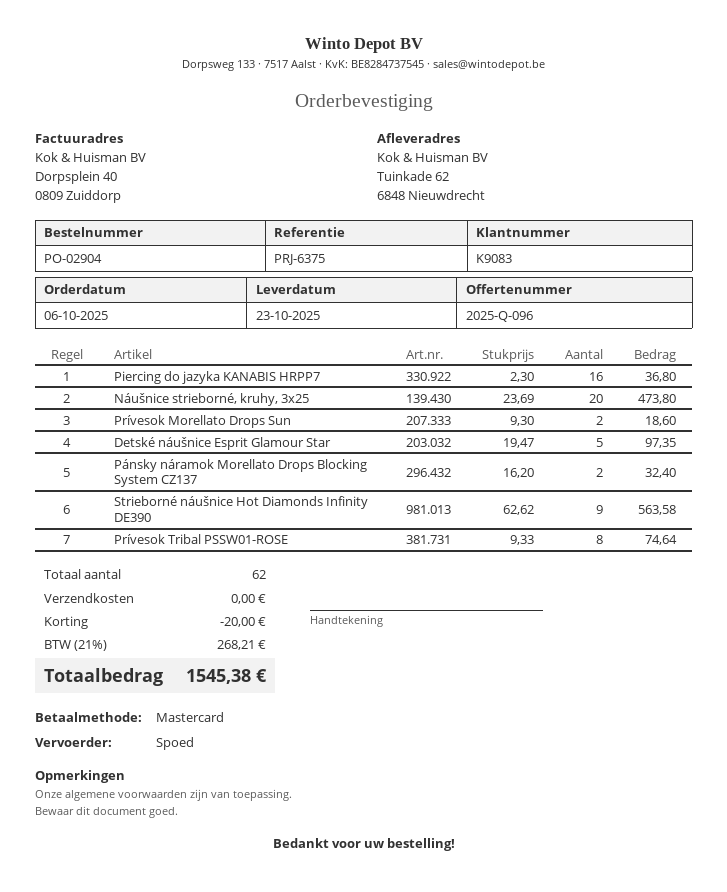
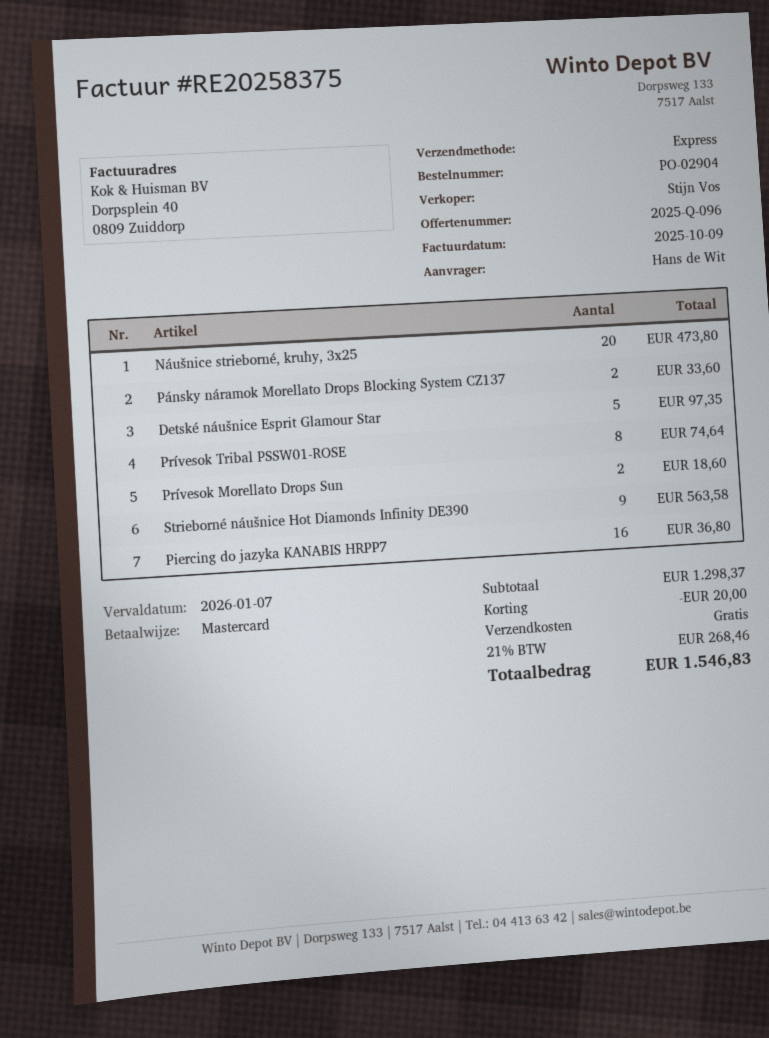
Pánsky náramok Morellato Drops Blocking System CZ137: 2 for 32.40 -> 2 for 33.60
tax: 21% = 268.21 -> 21% = 268.46
total: 1545.38 -> 1546.83

